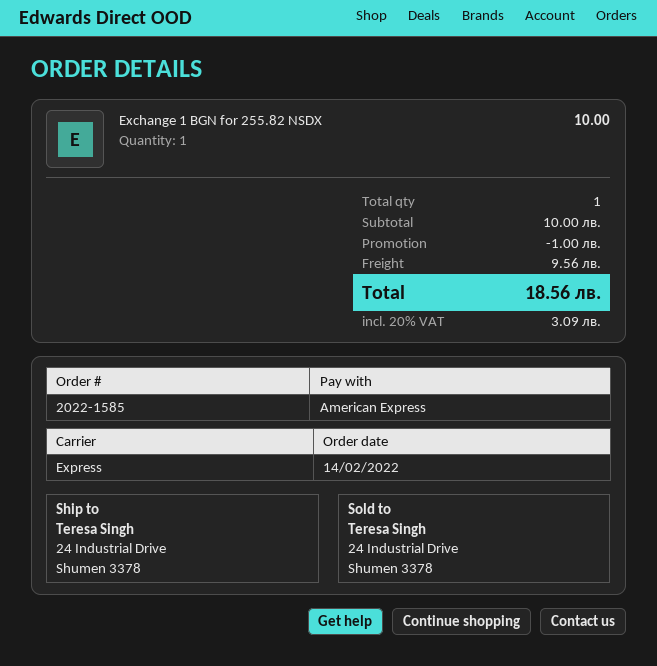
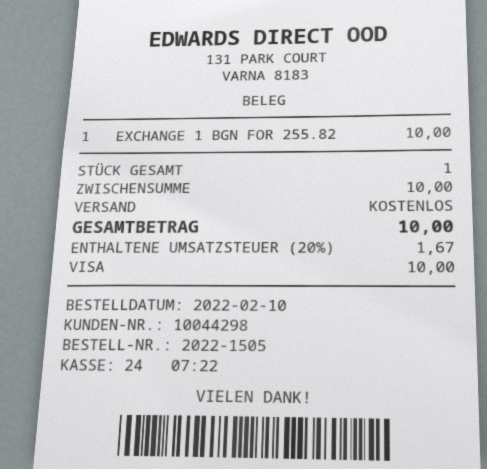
order number: 2022-1585 -> 2022-1505
order date: 2022-02-14 -> 2022-02-10
payment method: American Express -> Visa
discount: 1.00 -> none
shipping: 9.56 -> 0.00
tax: 20% = 3.09 -> 20% = 1.67
total: 18.56 -> 10.00

